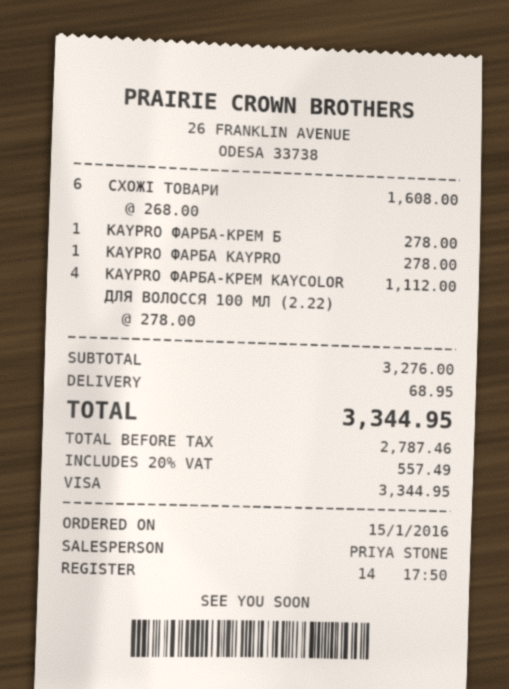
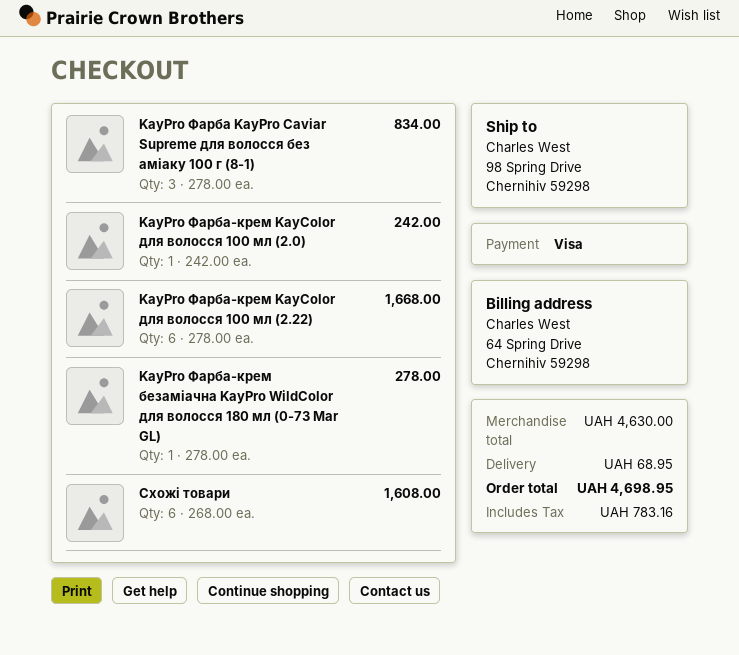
KAYPRO ФАРБА KAYPRO: 1 x 278.00 = 278.00 -> 3 x 278.00 = 834.00
KAYPRO ФАРБА-КРЕМ KAYCOLOR ДЛЯ ВОЛОССЯ 100 МЛ (2.22): 4 x 278.00 = 1112.00 -> 6 x 278.00 = 1668.00
KayPro Фарба-крем KayColor для волосся 100 мл (2.0): none -> 1 x 242.00 = 242.00
subtotal: 3276.00 -> 4630.00
tax: 557.49 -> 783.16
total: 3344.95 -> 4698.95

